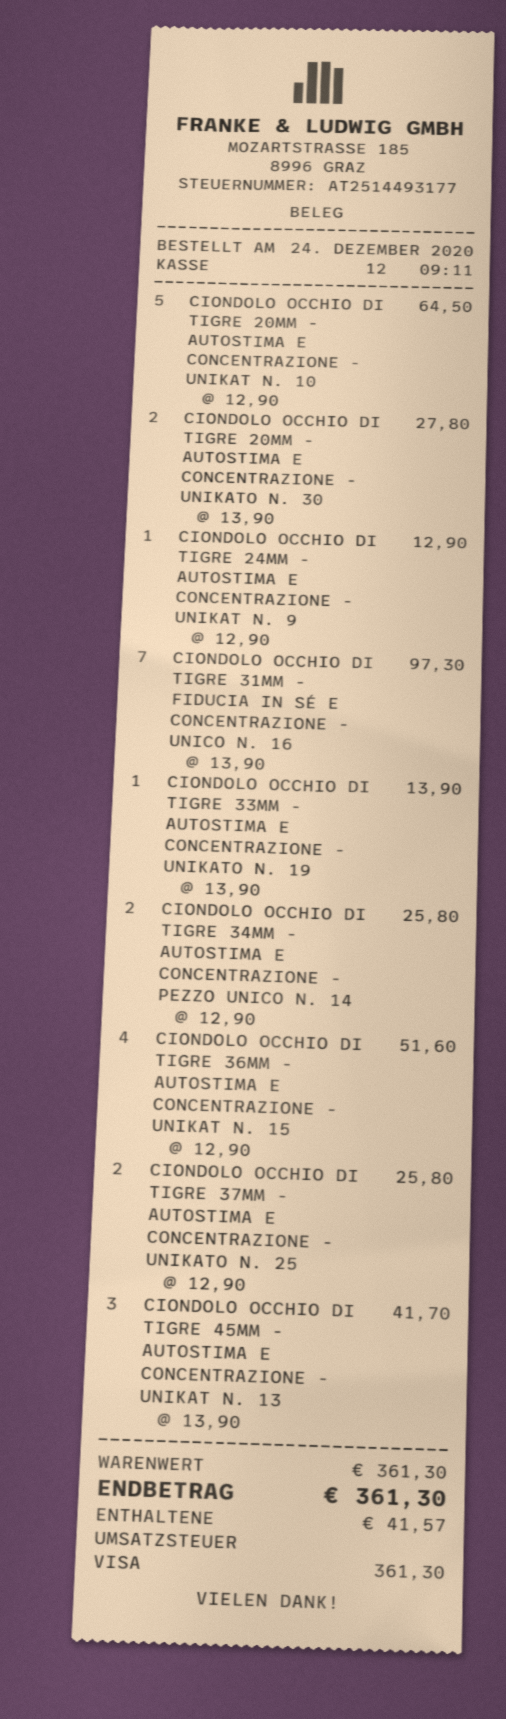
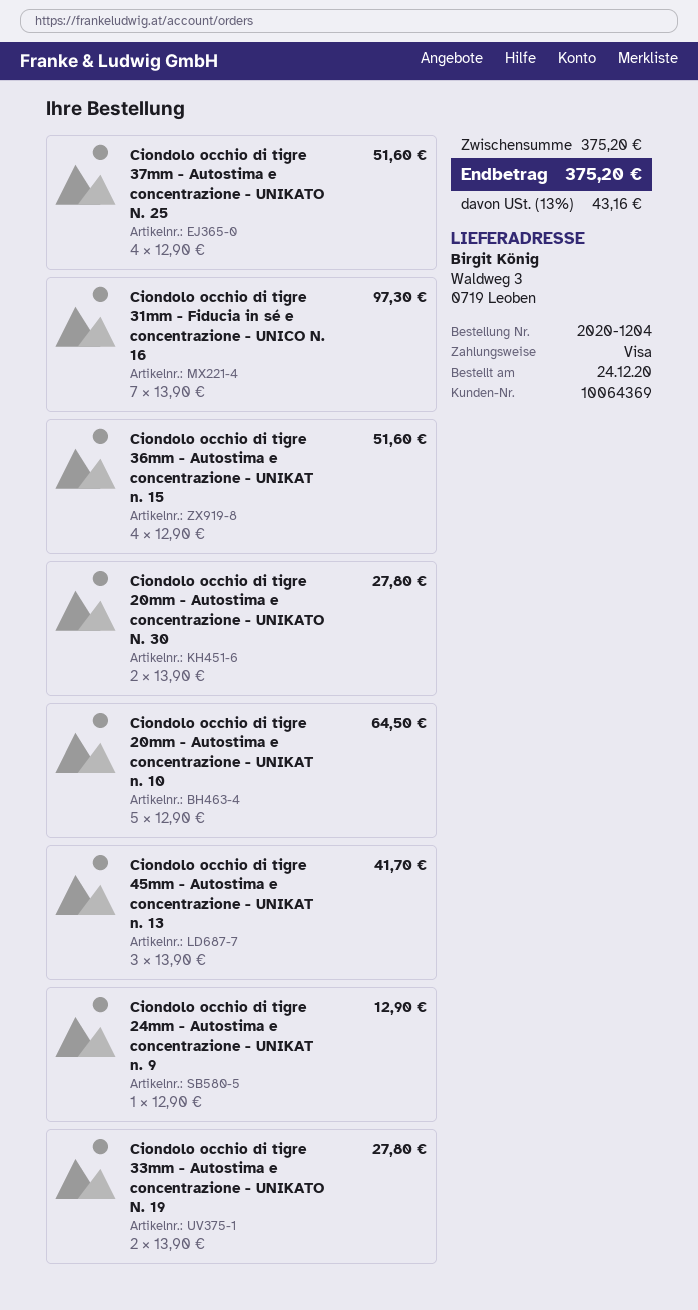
CIONDOLO OCCHIO DI TIGRE 33MM - AUTOSTIMA E CONCENTRAZIONE - UNIKATO N. 19: 1 x 13.90 = 13.90 -> 2 x 13.90 = 27.80
CIONDOLO OCCHIO DI TIGRE 34MM - AUTOSTIMA E CONCENTRAZIONE - PEZZO UNICO N. 14: 2 x 12.90 = 25.80 -> none
CIONDOLO OCCHIO DI TIGRE 37MM - AUTOSTIMA E CONCENTRAZIONE - UNIKATO N. 25: 2 x 12.90 = 25.80 -> 4 x 12.90 = 51.60
subtotal: 361.30 -> 375.20
tax: 41.57 -> 43.16
total: 361.30 -> 375.20

